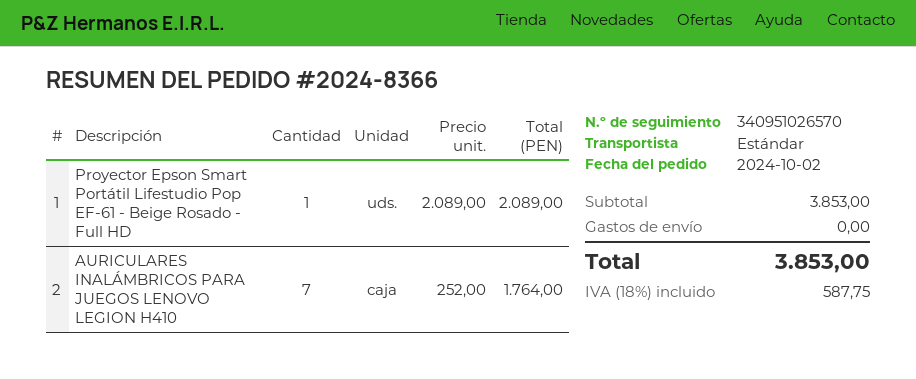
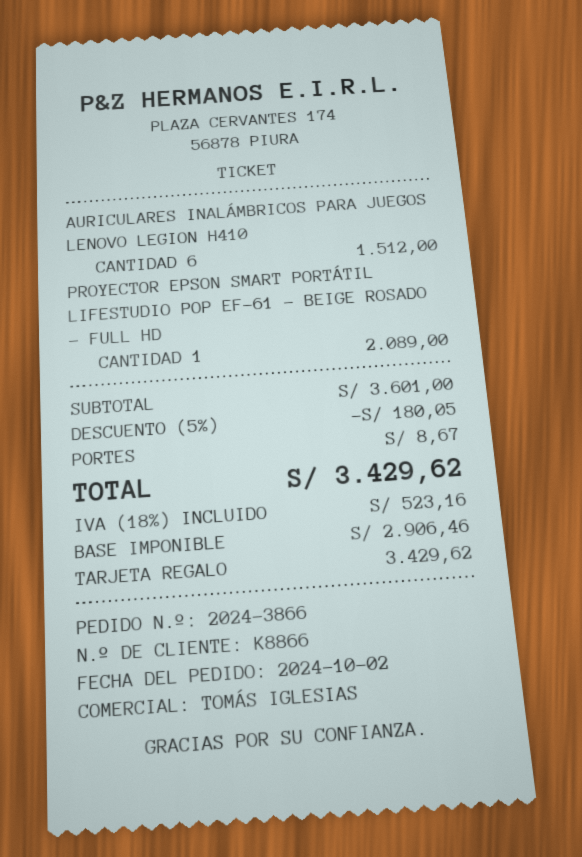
order number: 2024-8366 -> 2024-3866
AURICULARES INALÁMBRICOS PARA JUEGOS LENOVO LEGION H410: 7 for 1764.00 -> 6 for 1512.00
subtotal: 3853.00 -> 3601.00
discount: none -> 5% = 180.05
shipping: 0.00 -> 8.67
tax: 18% = 587.75 -> 18% = 523.16
total: 3853.00 -> 3429.62

